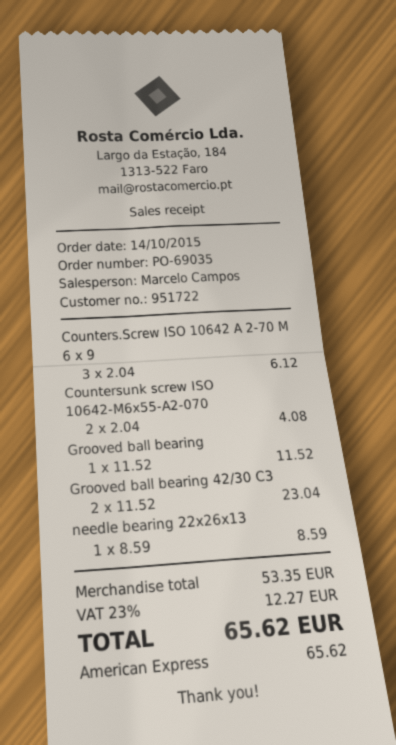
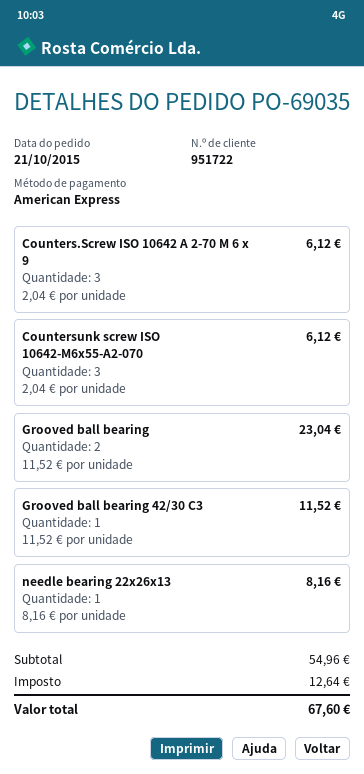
order date: 2015-10-14 -> 2015-10-21
Countersunk screw ISO 10642-M6x55-A2-070: 2 x 2.04 = 4.08 -> 3 x 2.04 = 6.12
Grooved ball bearing: 1 x 11.52 = 11.52 -> 2 x 11.52 = 23.04
Grooved ball bearing 42/30 C3: 2 x 11.52 = 23.04 -> 1 x 11.52 = 11.52
needle bearing 22x26x13: 1 x 8.59 = 8.59 -> 1 x 8.16 = 8.16
subtotal: 53.35 -> 54.96
tax: 12.27 -> 12.64
total: 65.62 -> 67.60

